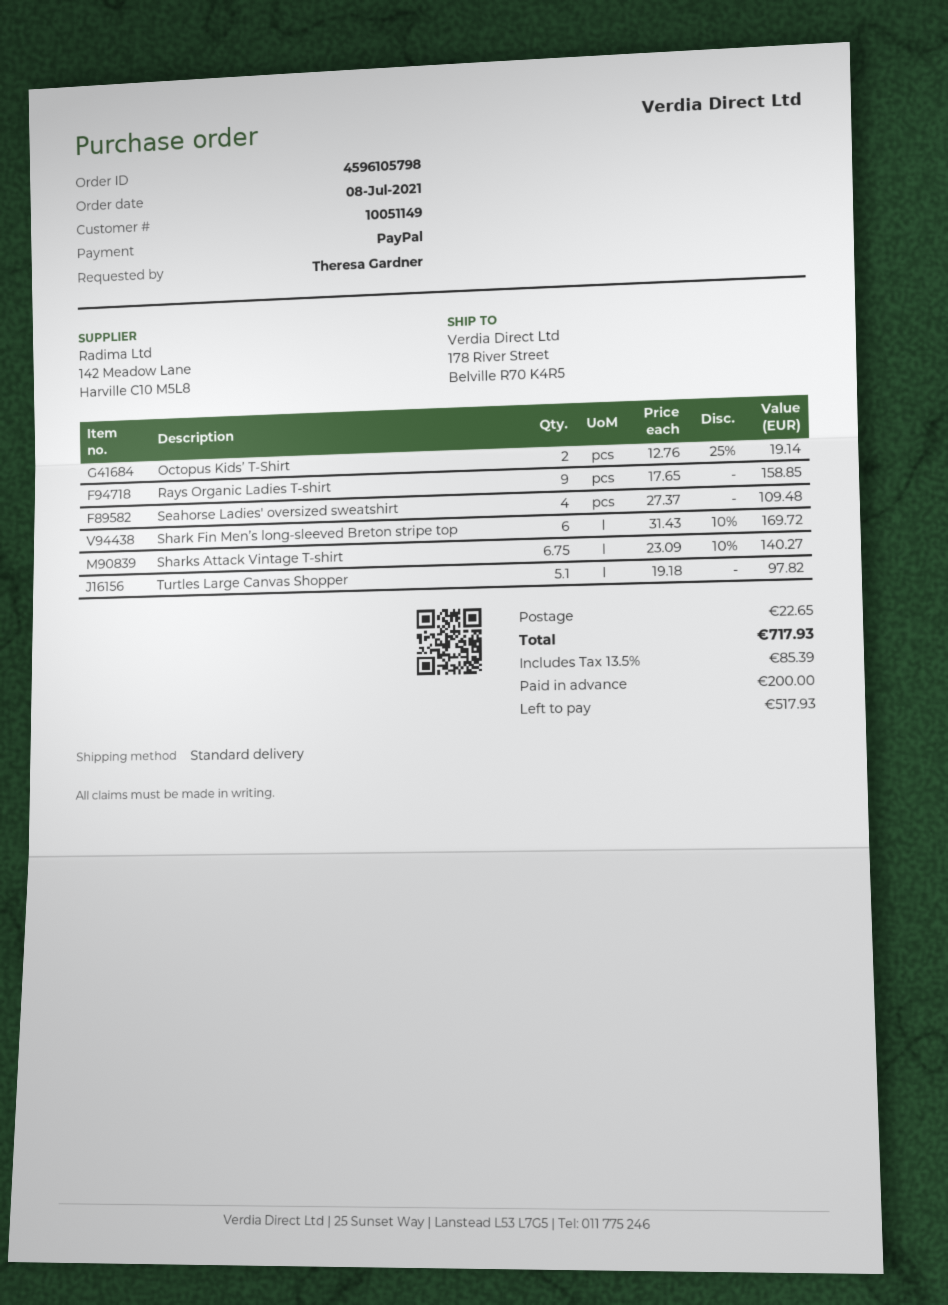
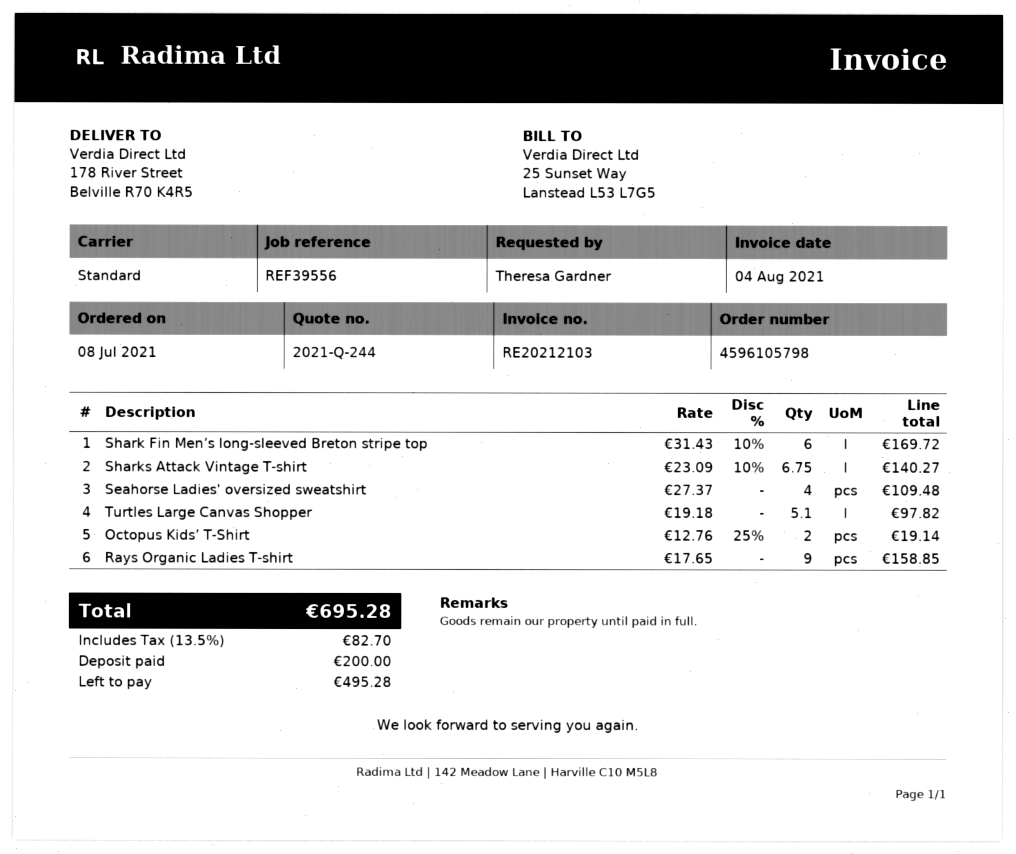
shipping: 22.65 -> none
tax: 13.5% = 85.39 -> 13.5% = 82.70
total: 717.93 -> 695.28
balance: 517.93 -> 495.28

